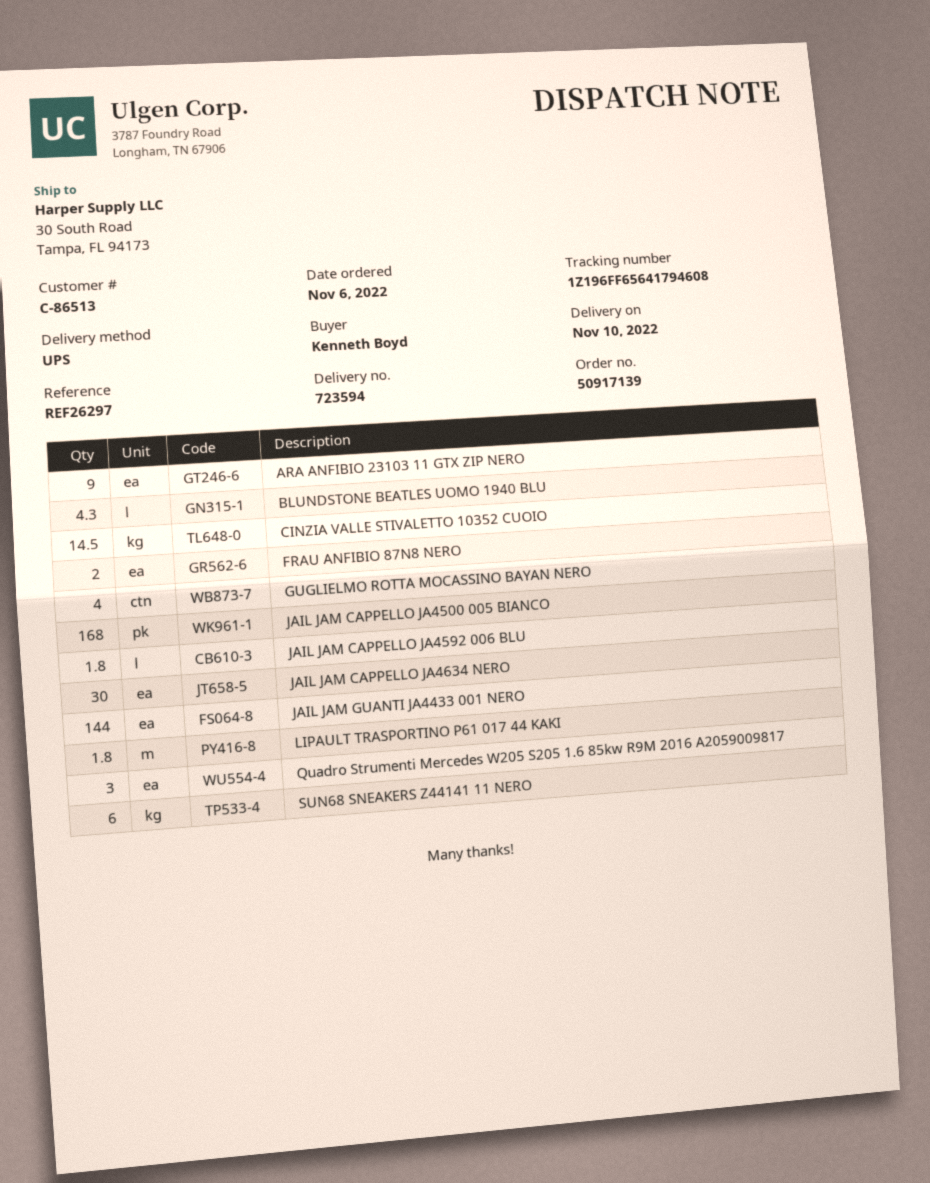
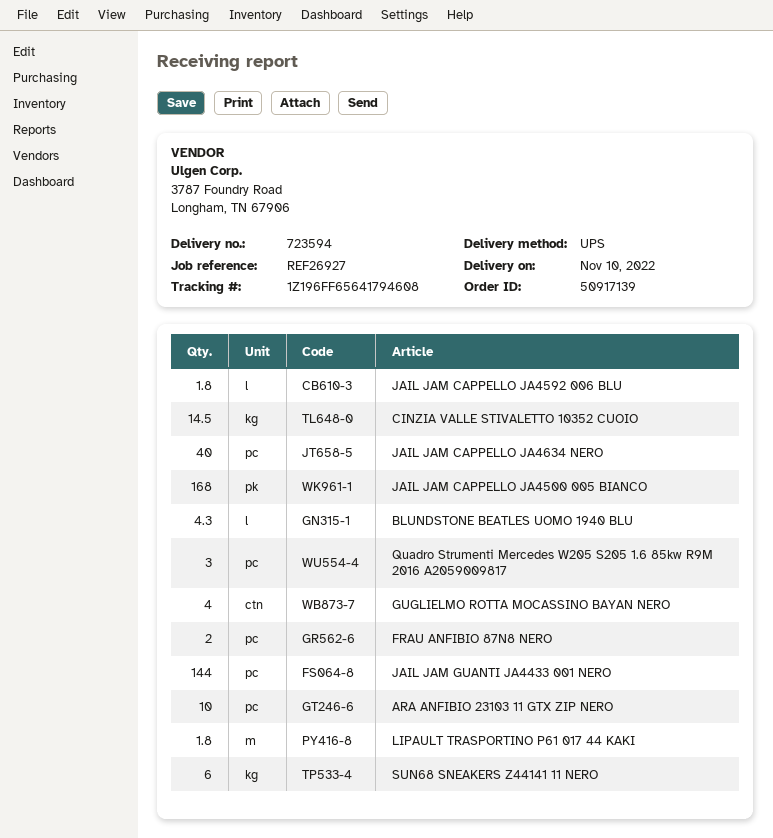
reference: REF26297 -> REF26927
ARA ANFIBIO 23103 11 GTX ZIP NERO: 9 -> 10
JAIL JAM CAPPELLO JA4634 NERO: 30 -> 40

